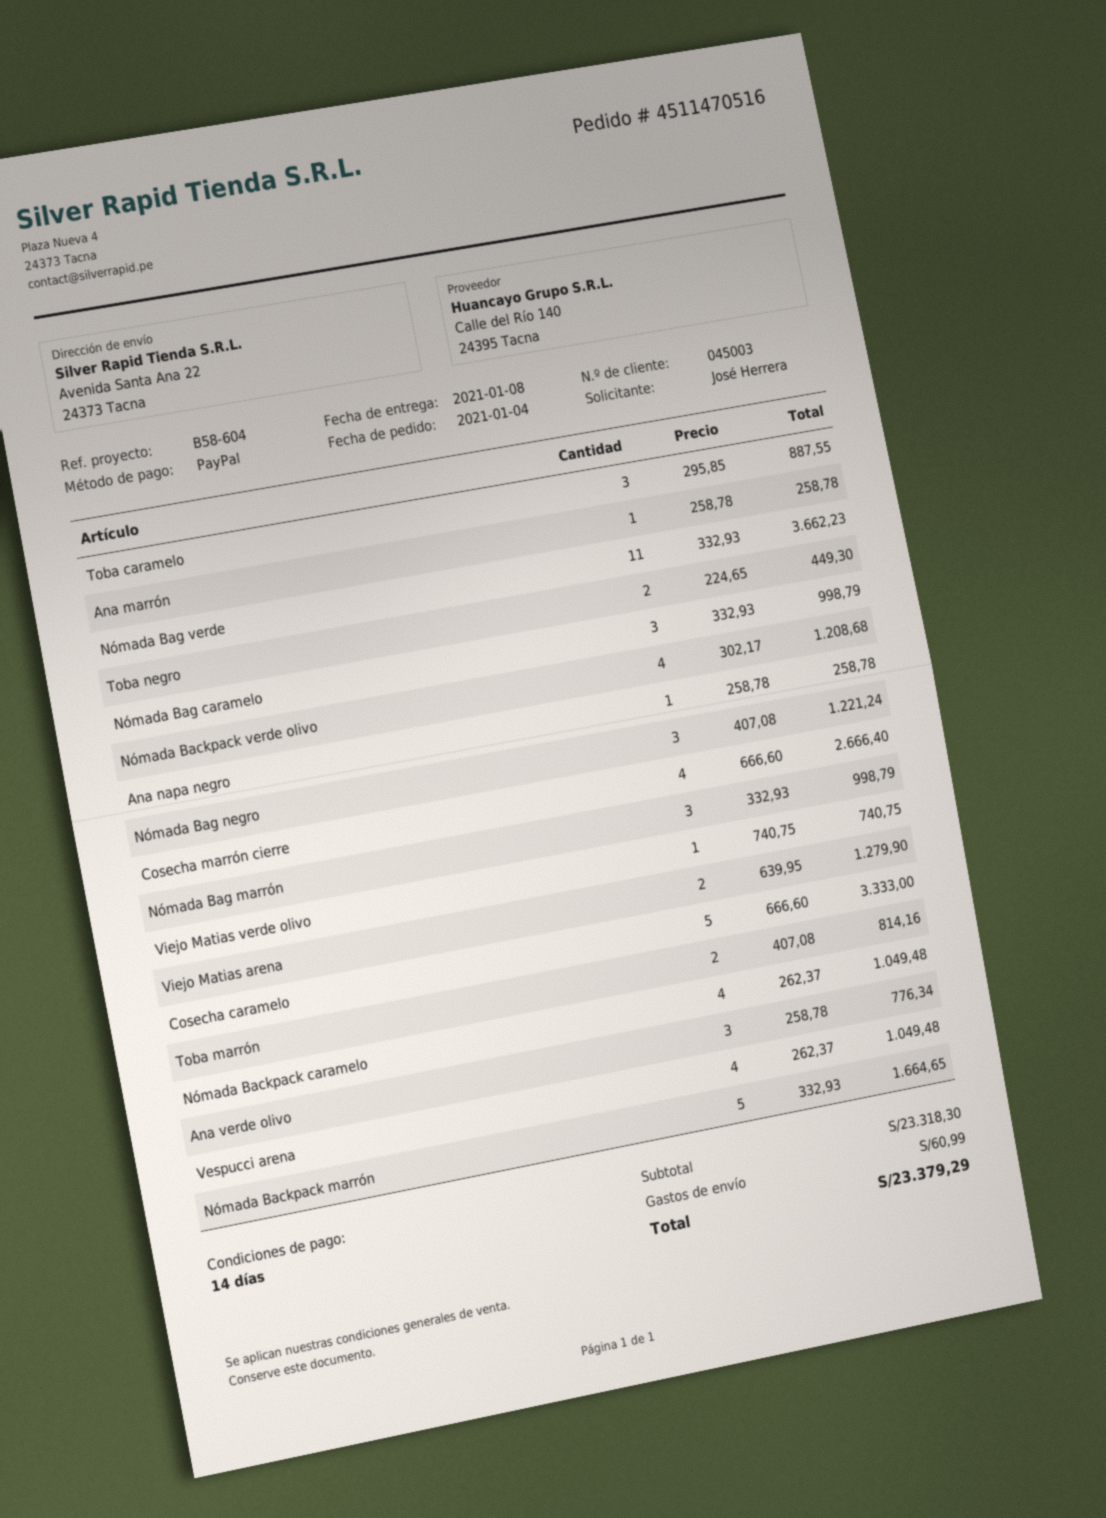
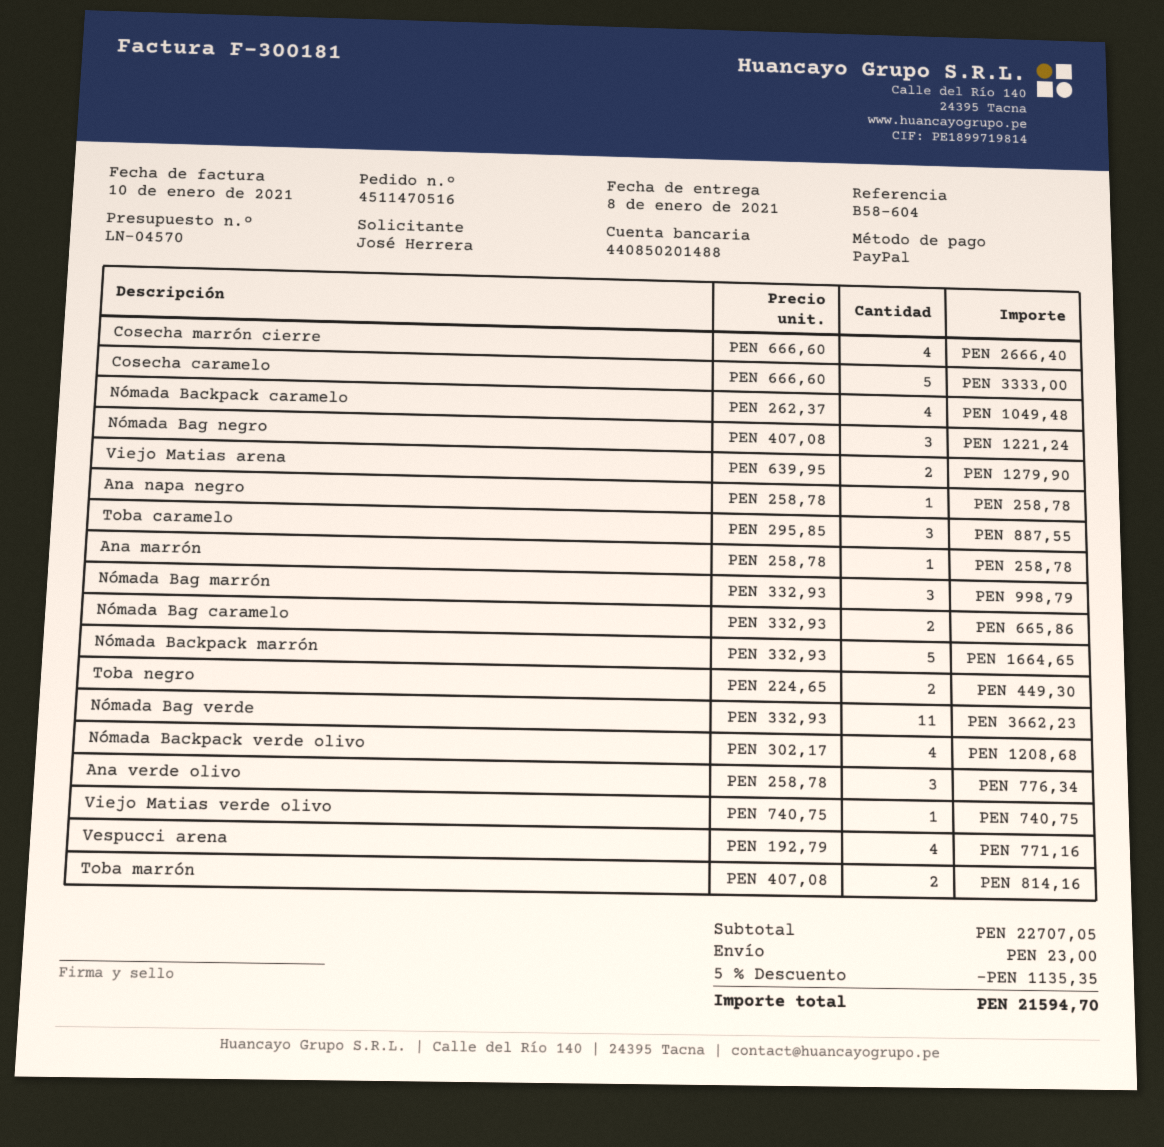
Nómada Bag caramelo: 3 x 332.93 = 998.79 -> 2 x 332.93 = 665.86
Vespucci arena: 4 x 262.37 = 1049.48 -> 4 x 192.79 = 771.16
subtotal: 23318.30 -> 22707.05
discount: none -> 5% = 1135.35
shipping: 60.99 -> 23.00
total: 23379.29 -> 21594.70

